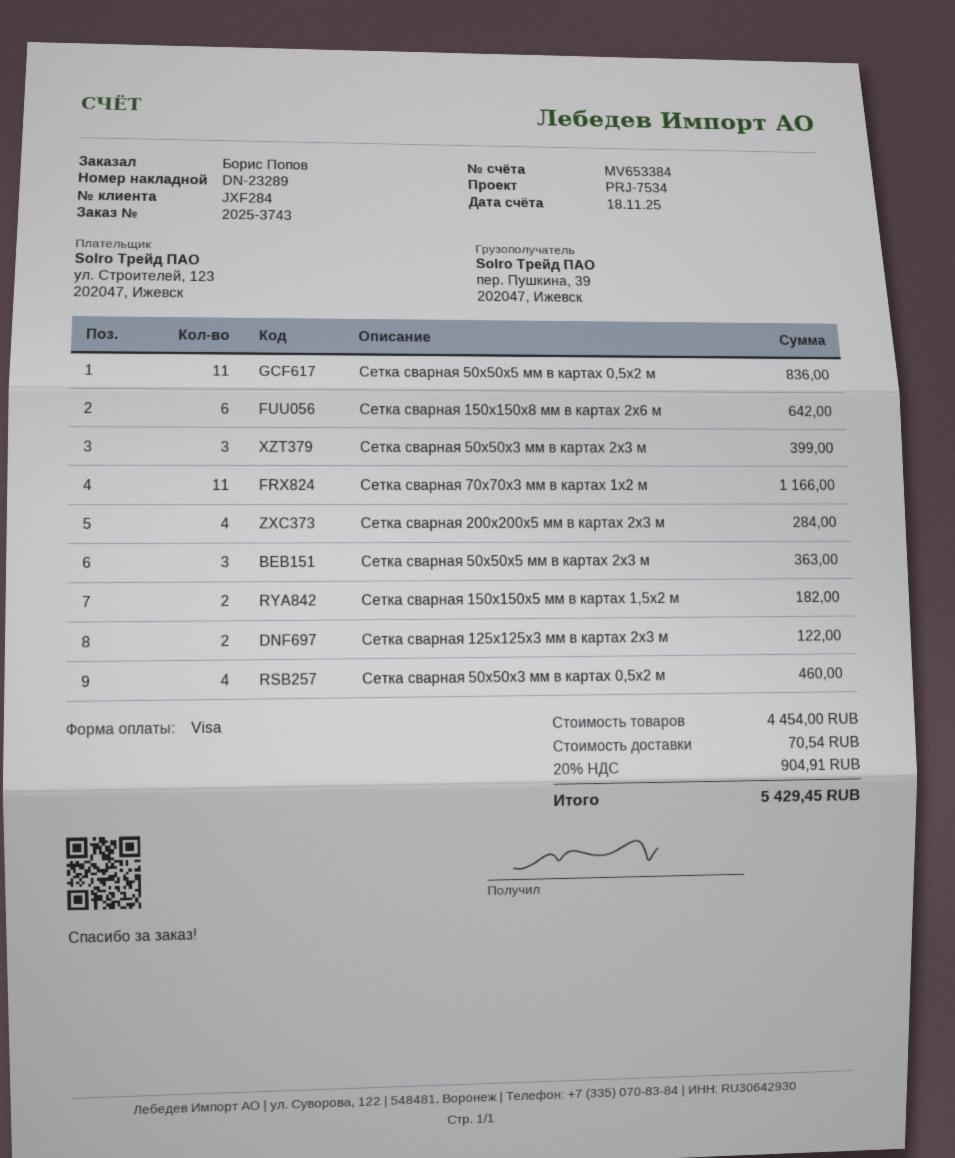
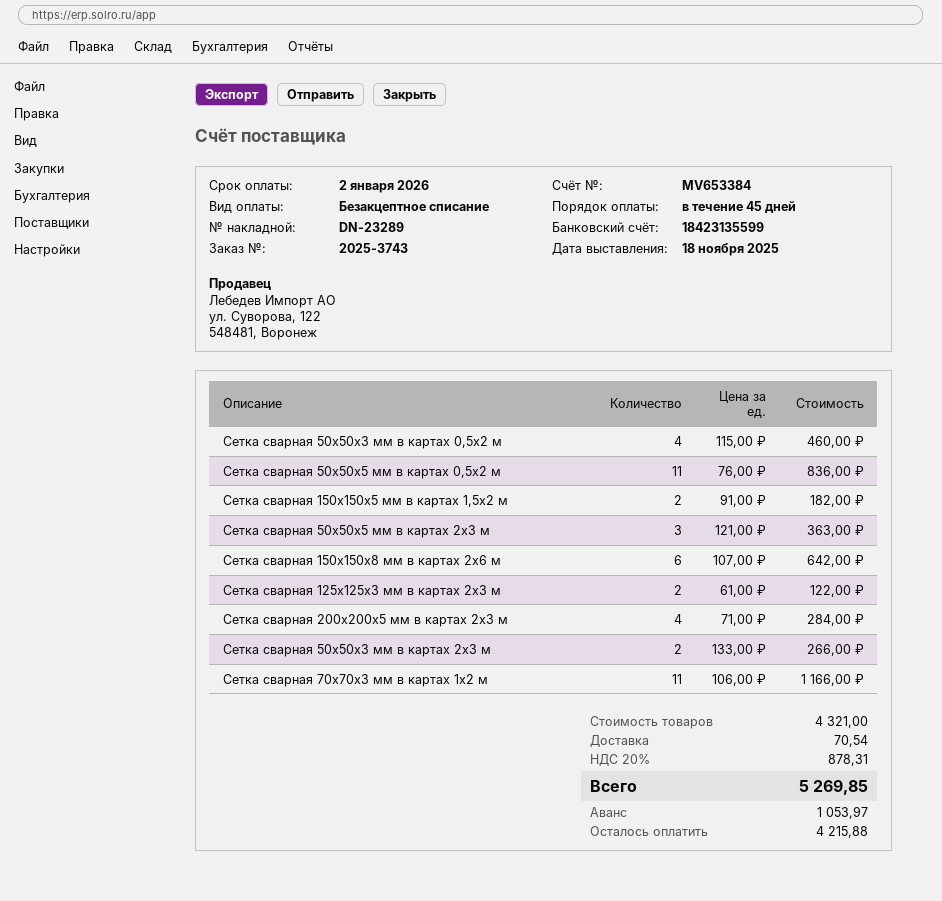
payment method: Visa -> direct debit
Сетка сварная 50х50х3 мм в картах 2х3 м: 3 for 399.00 -> 2 for 266.00
subtotal: 4454.00 -> 4321.00
tax: 20% = 904.91 -> 20% = 878.31
total: 5429.45 -> 5269.85

